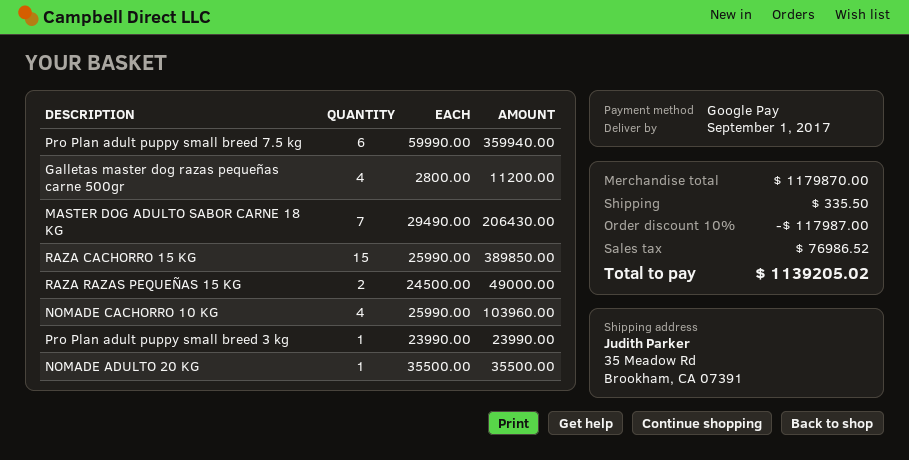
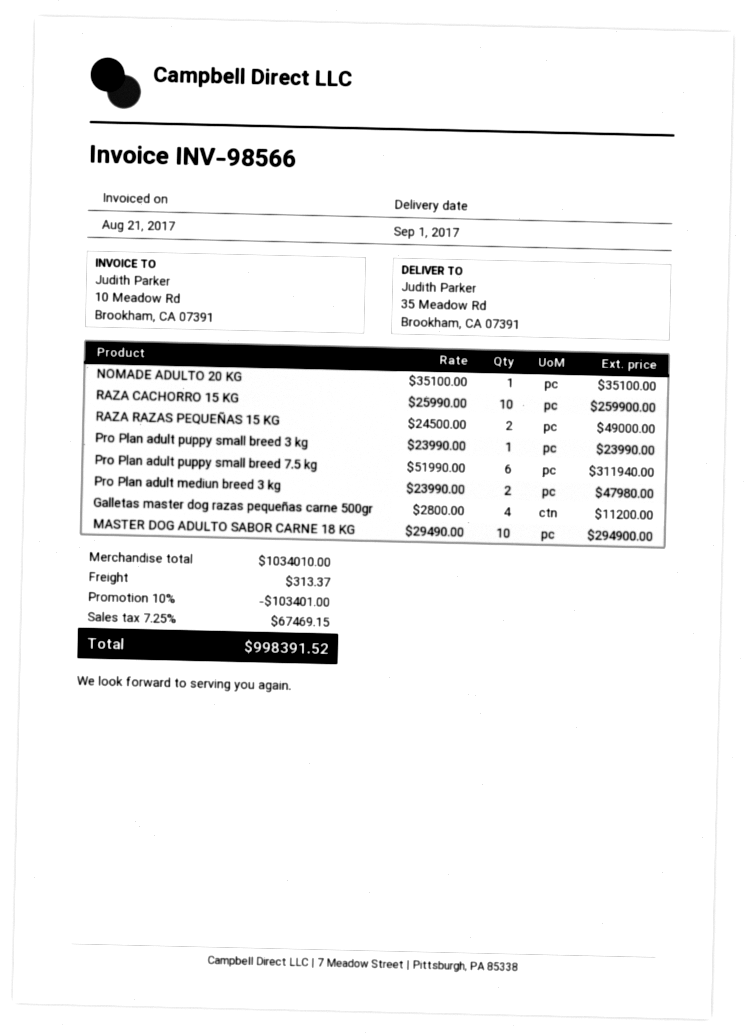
Pro Plan adult puppy small breed 7.5 kg: 6 x 59990.00 = 359940.00 -> 6 x 51990.00 = 311940.00
MASTER DOG ADULTO SABOR CARNE 18 KG: 7 x 29490.00 = 206430.00 -> 10 x 29490.00 = 294900.00
RAZA CACHORRO 15 KG: 15 x 25990.00 = 389850.00 -> 10 x 25990.00 = 259900.00
NOMADE CACHORRO 10 KG: 4 x 25990.00 = 103960.00 -> none
NOMADE ADULTO 20 KG: 1 x 35500.00 = 35500.00 -> 1 x 35100.00 = 35100.00
Pro Plan adult mediun breed 3 kg: none -> 2 x 23990.00 = 47980.00
subtotal: 1179870.00 -> 1034010.00
discount: 10% = 117987.00 -> 10% = 103401.00
shipping: 335.50 -> 313.37
tax: 76986.52 -> 67469.15
total: 1139205.02 -> 998391.52

